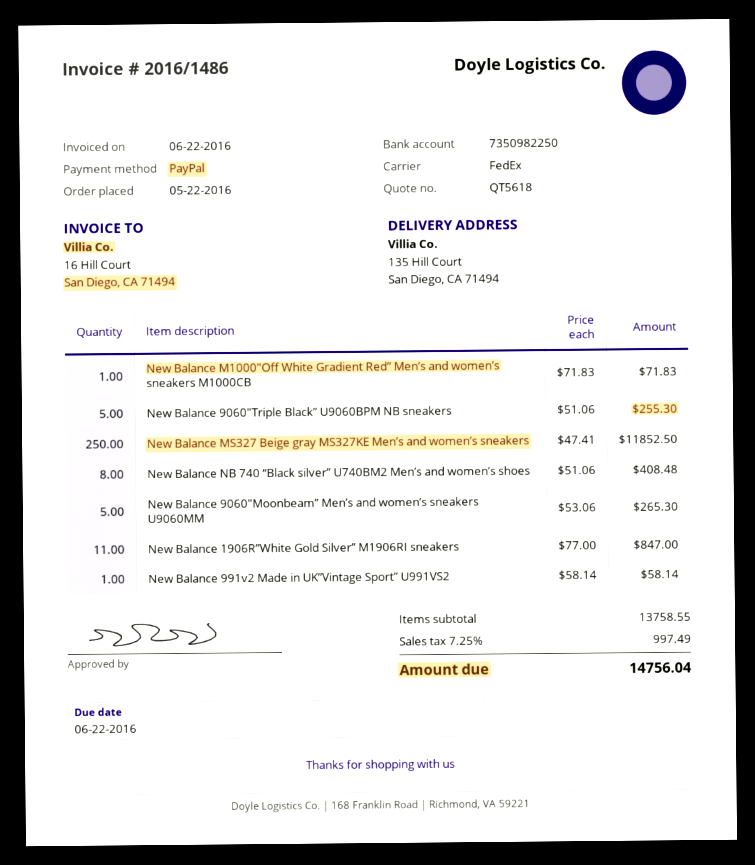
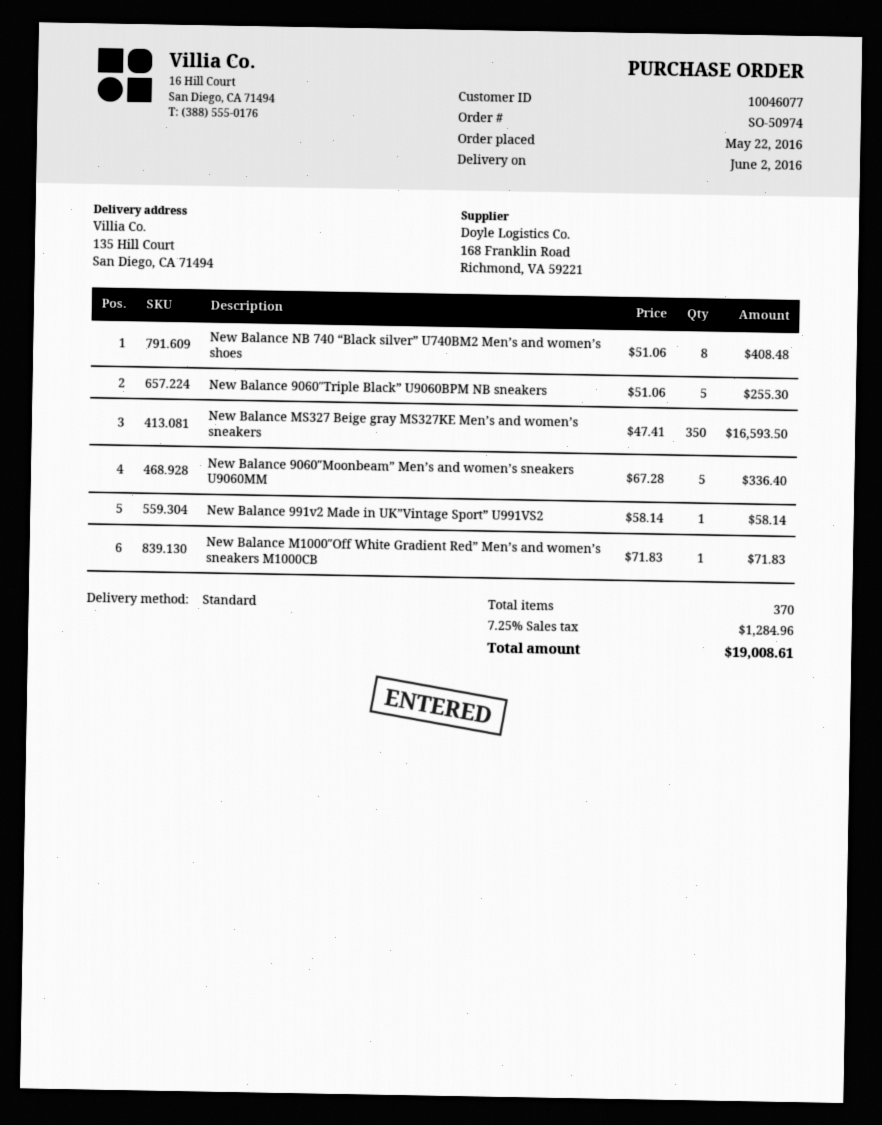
shipping method: FedEx -> standard
New Balance MS327 Beige gray MS327KE Men’s and women’s sneakers: 250 x 47.41 = 11852.50 -> 350 x 47.41 = 16593.50
New Balance 9060″Moonbeam” Men’s and women’s sneakers U9060MM: 5 x 53.06 = 265.30 -> 5 x 67.28 = 336.40
New Balance 1906R”White Gold Silver” M1906RI sneakers: 11 x 77.00 = 847.00 -> none
tax: 7.25% = 997.49 -> 7.25% = 1284.96
total: 14756.04 -> 19008.61

